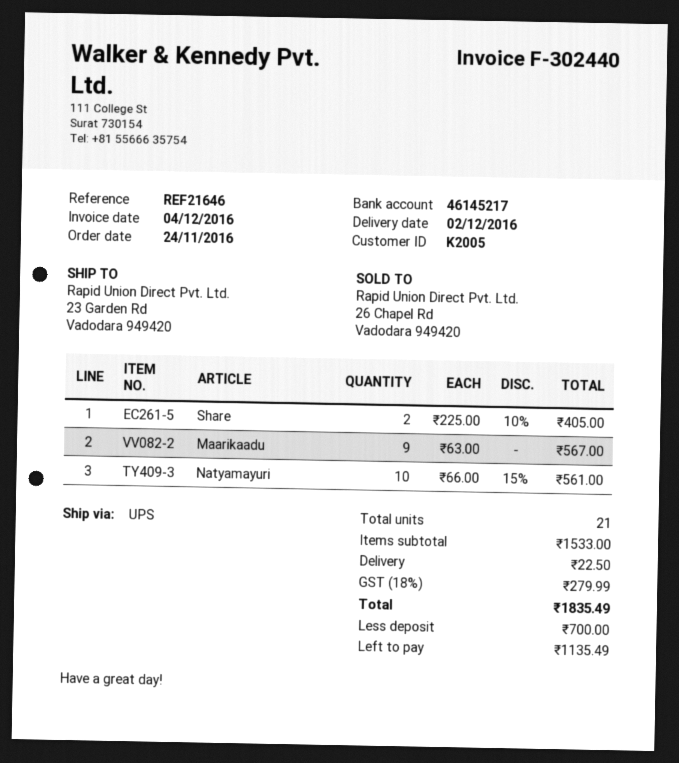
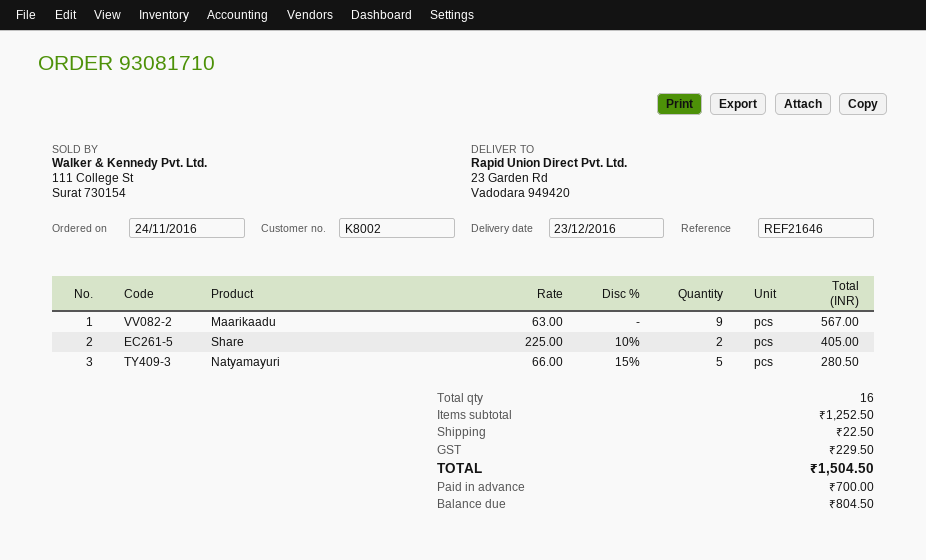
delivery date: 2016-12-02 -> 2016-12-23
customer number: K2005 -> K8002
Natyamayuri: 10 x 66.00 - 15% = 561.00 -> 5 x 66.00 - 15% = 280.50
total quantity: 21 -> 16
subtotal: 1533.00 -> 1252.50
tax: 279.99 -> 229.50
total: 1835.49 -> 1504.50
balance: 1135.49 -> 804.50

